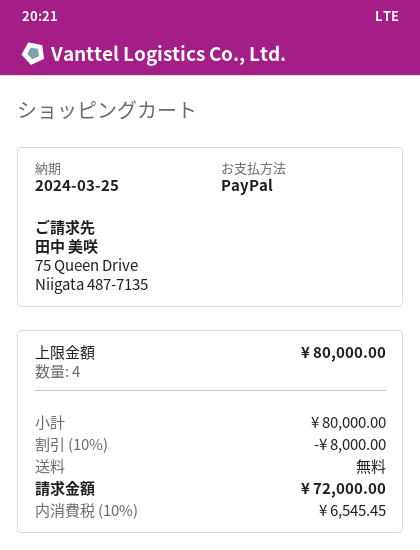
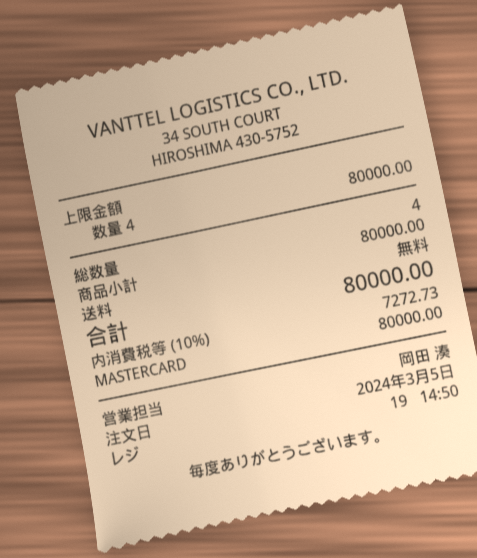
payment method: PayPal -> Mastercard
discount: 10% = 8000.00 -> none
tax: 10% = 6545.45 -> 10% = 7272.73
total: 72000.00 -> 80000.00

